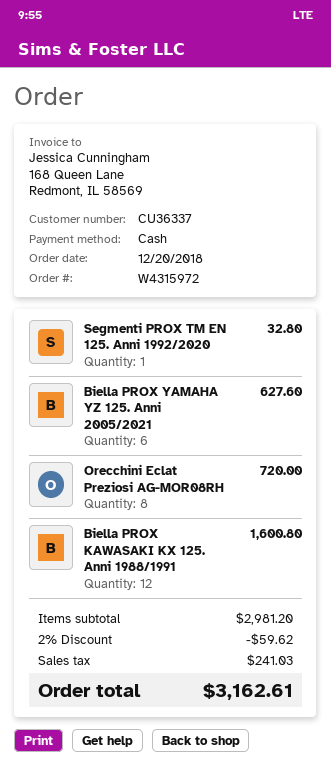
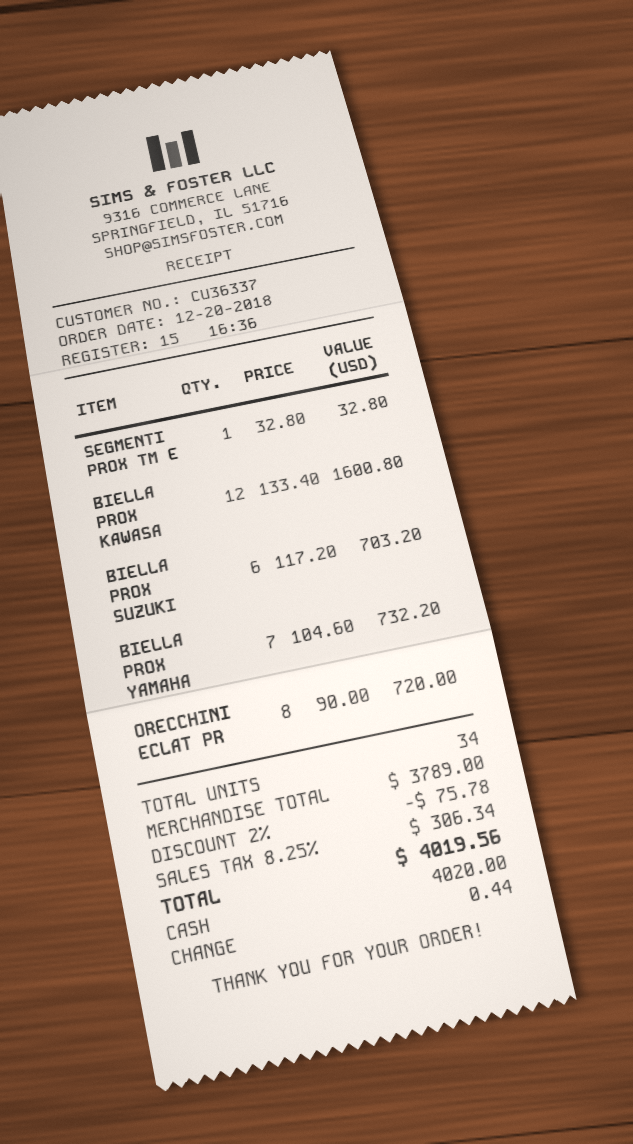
Biella PROX YAMAHA YZ 125. Anni 2005/2021: 6 for 627.60 -> 7 for 732.20
BIELLA PROX SUZUKI: none -> 6 for 703.20
subtotal: 2981.20 -> 3789.00
discount: 2% = 59.62 -> 2% = 75.78
tax: 241.03 -> 306.34
total: 3162.61 -> 4019.56

